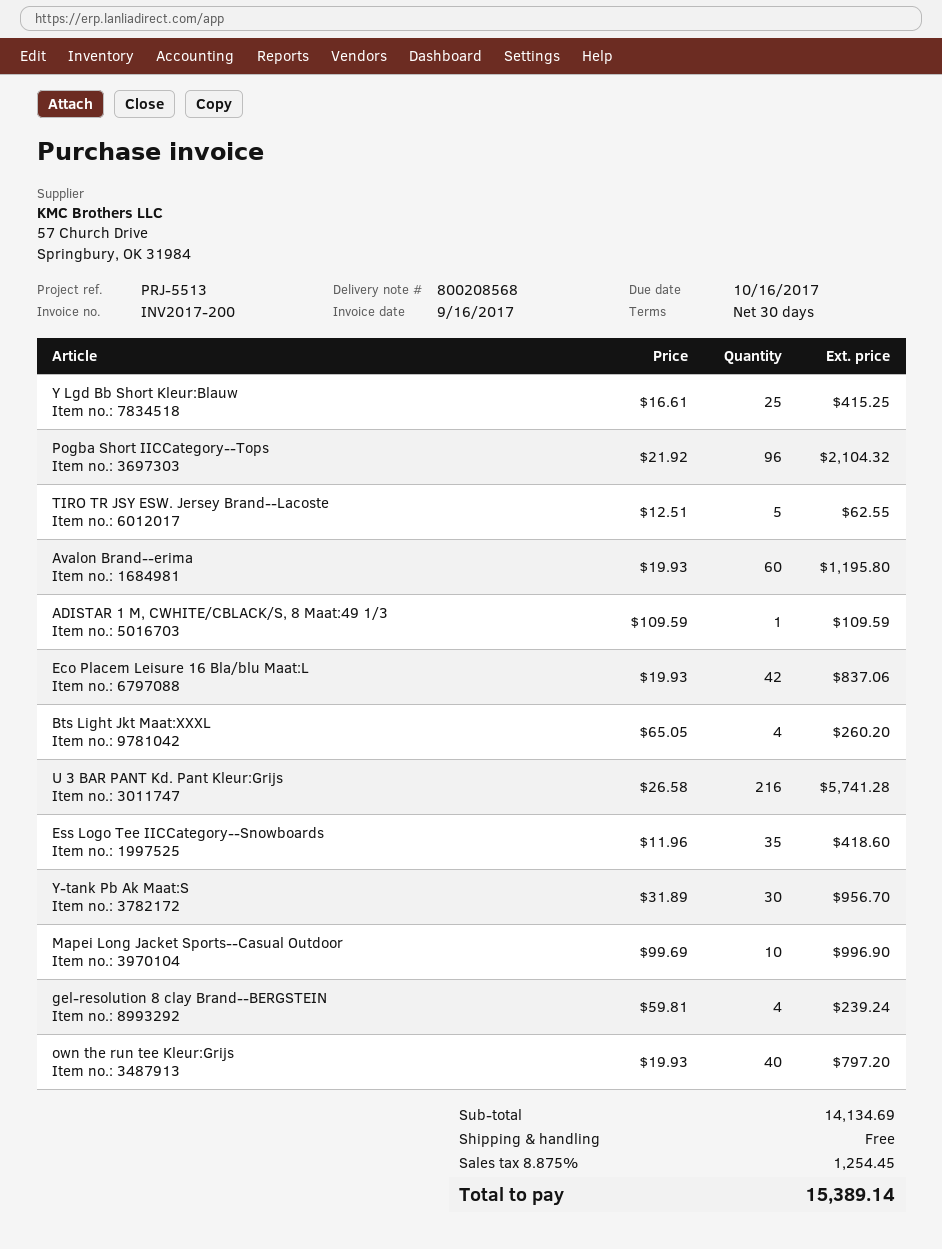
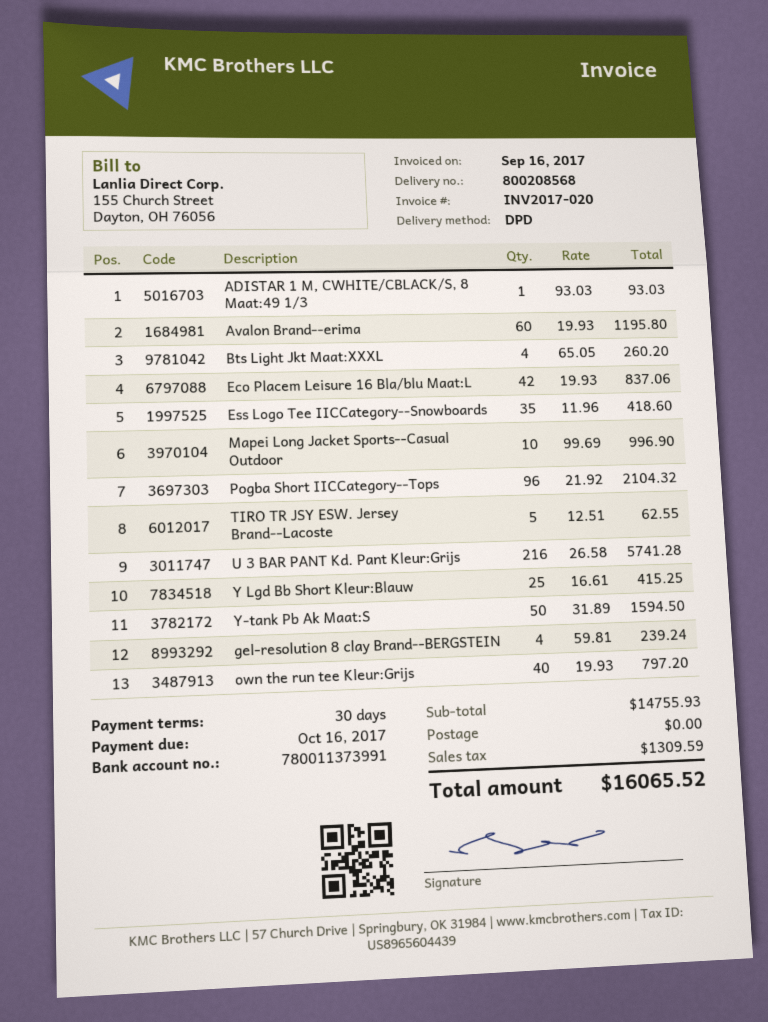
invoice number: INV2017-200 -> INV2017-020
ADISTAR 1 M, CWHITE/CBLACK/S, 8 Maat:49 1/3: 1 x 109.59 = 109.59 -> 1 x 93.03 = 93.03
Y-tank Pb Ak Maat:S: 30 x 31.89 = 956.70 -> 50 x 31.89 = 1594.50
subtotal: 14134.69 -> 14755.93
tax: 1254.45 -> 1309.59
total: 15389.14 -> 16065.52

